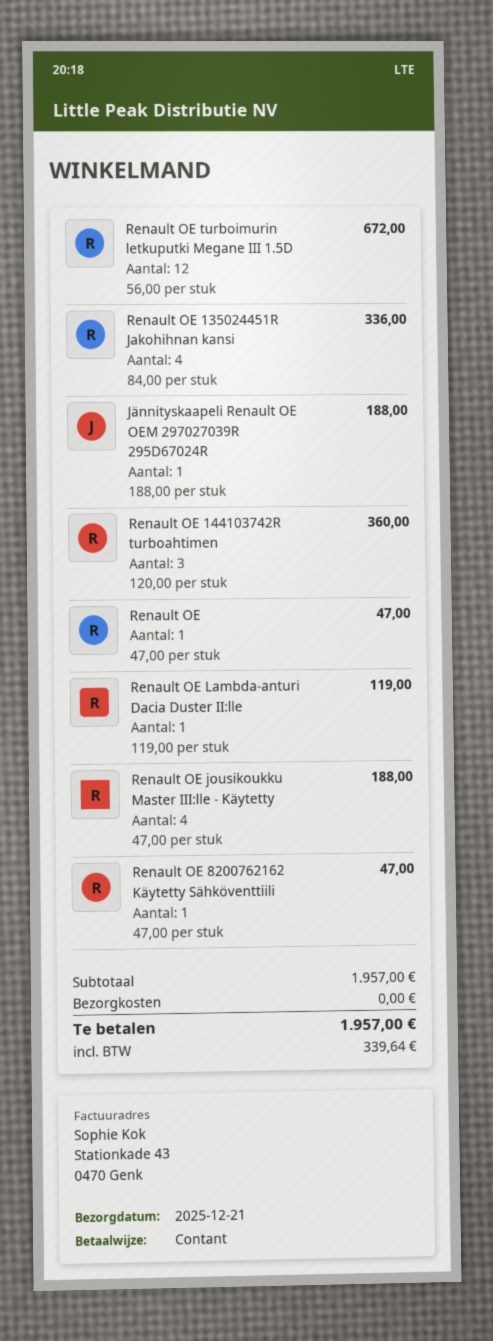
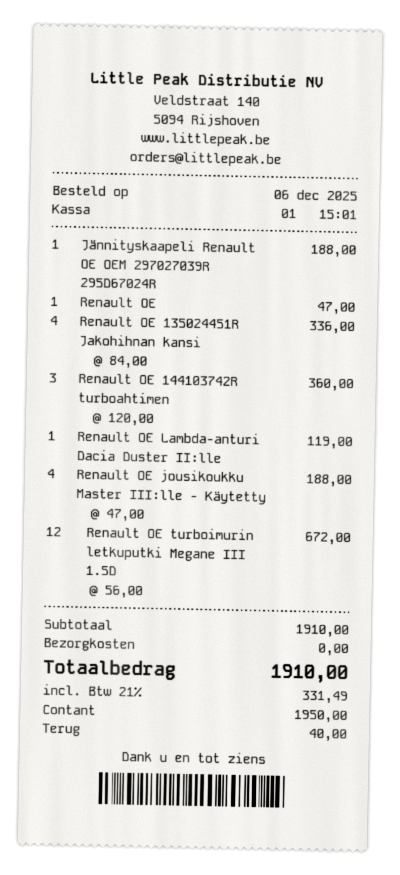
Renault OE 8200762162 Käytetty Sähköventtiili: 1 x 47.00 = 47.00 -> none
subtotal: 1957.00 -> 1910.00
tax: 339.64 -> 331.49
total: 1957.00 -> 1910.00

